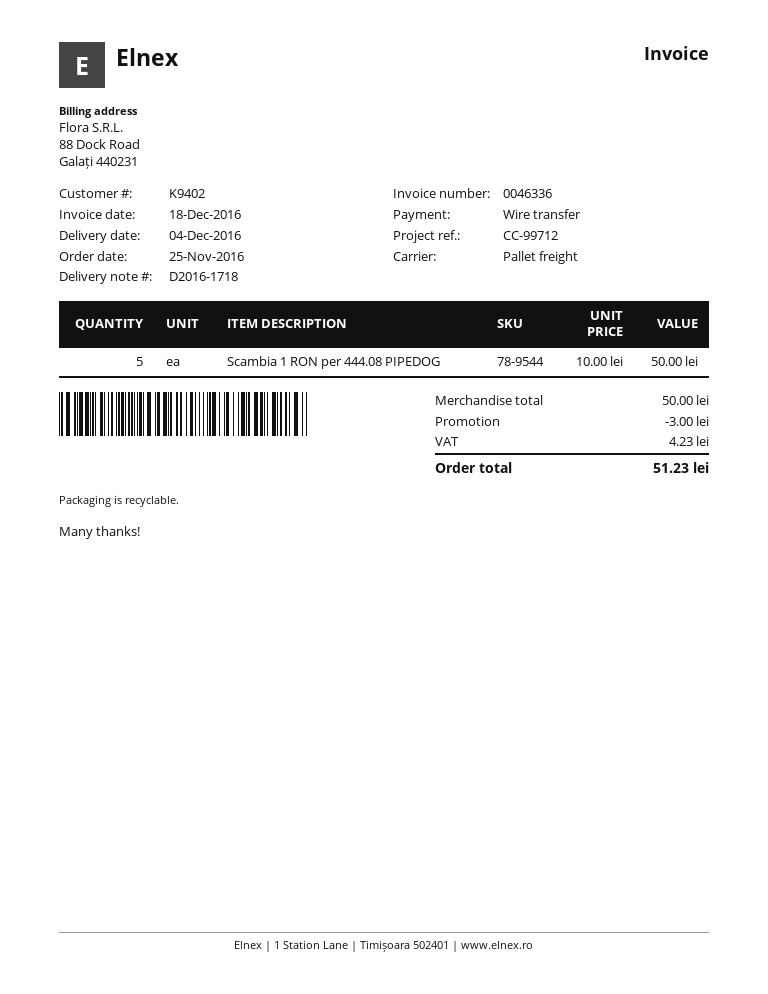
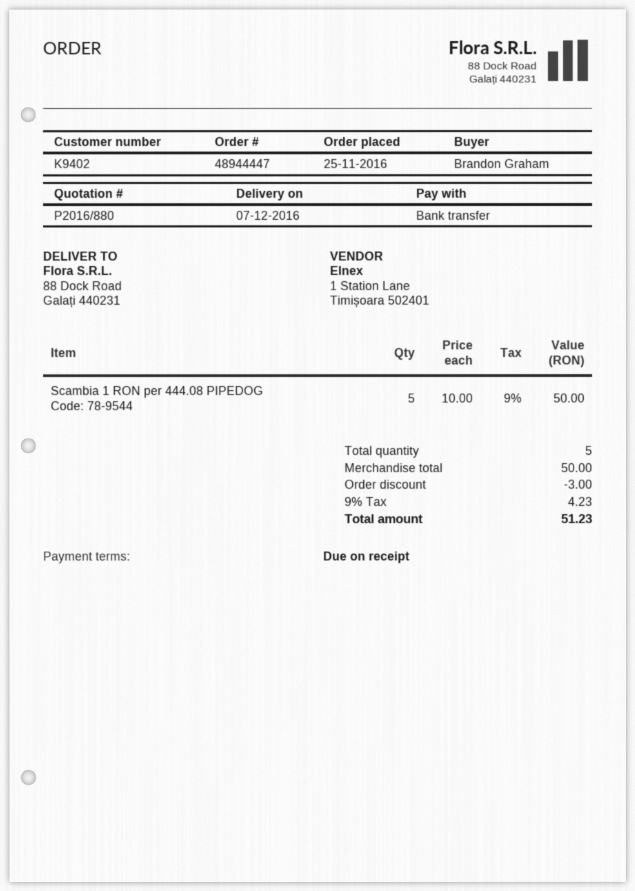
delivery date: 2016-12-04 -> 2016-12-07

